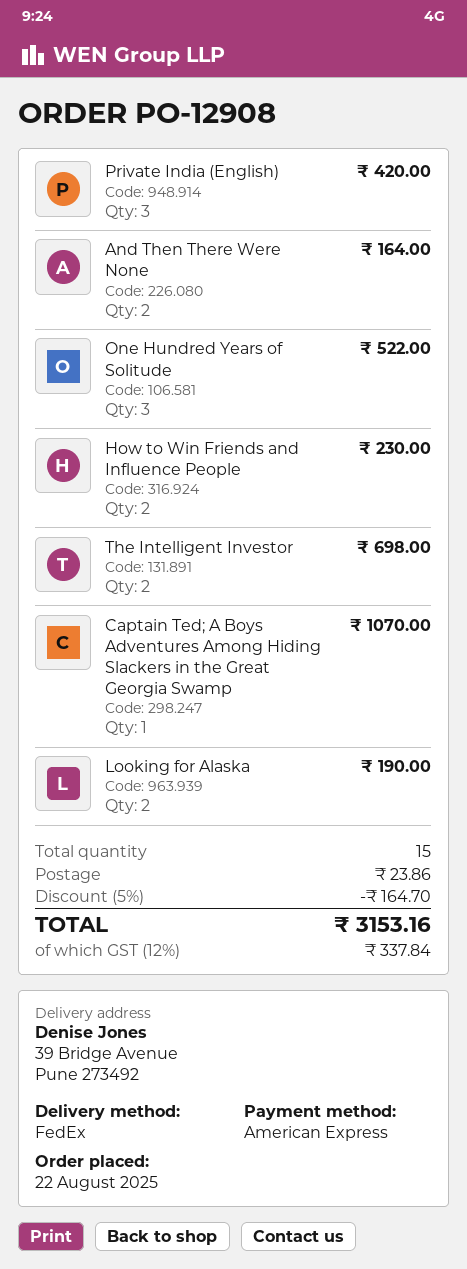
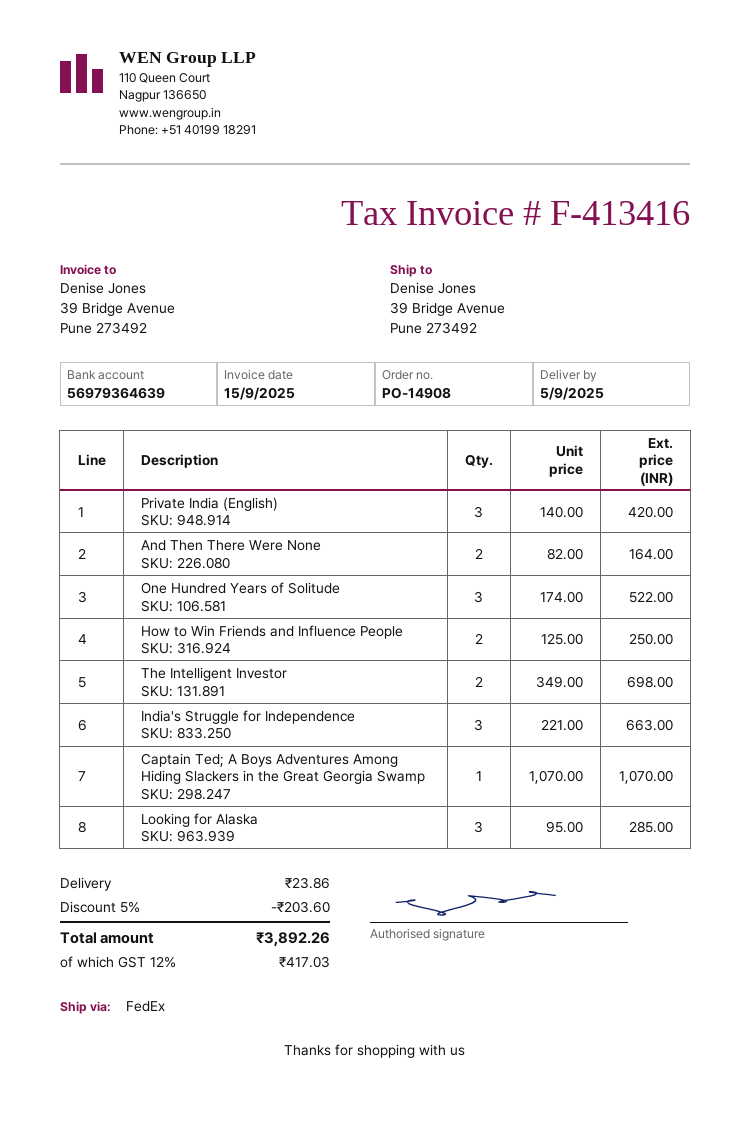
order number: PO-12908 -> PO-14908
How to Win Friends and Influence People: 2 for 230.00 -> 2 for 250.00
Looking for Alaska: 2 for 190.00 -> 3 for 285.00
India's Struggle for Independence: none -> 3 for 663.00
discount: 5% = 164.70 -> 5% = 203.60
tax: 12% = 337.84 -> 12% = 417.03
total: 3153.16 -> 3892.26

